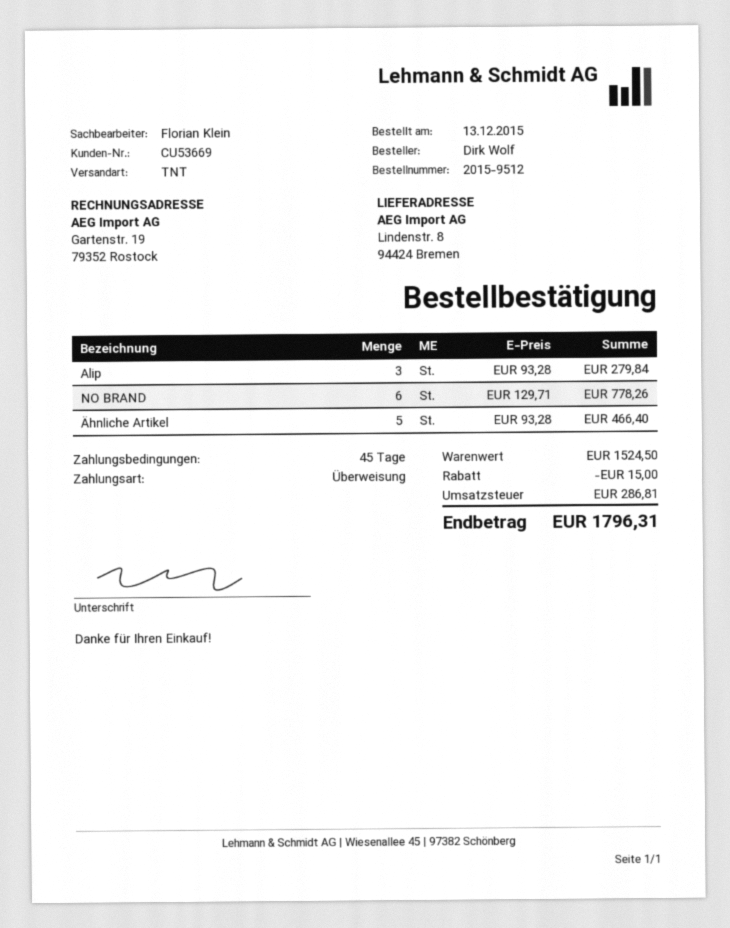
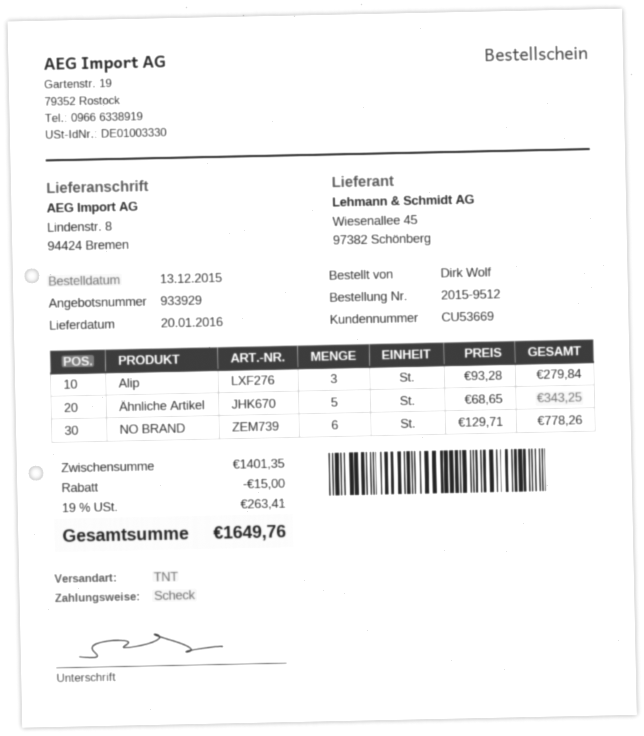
payment method: bank transfer -> cheque
Ähnliche Artikel: 5 x 93.28 = 466.40 -> 5 x 68.65 = 343.25
subtotal: 1524.50 -> 1401.35
tax: 286.81 -> 263.41
total: 1796.31 -> 1649.76

